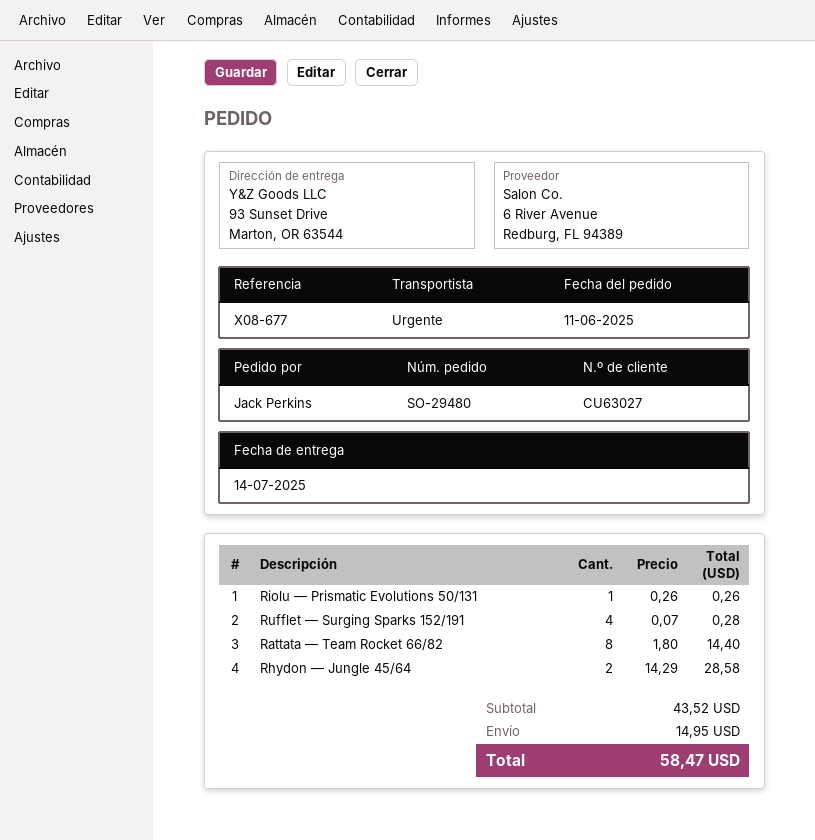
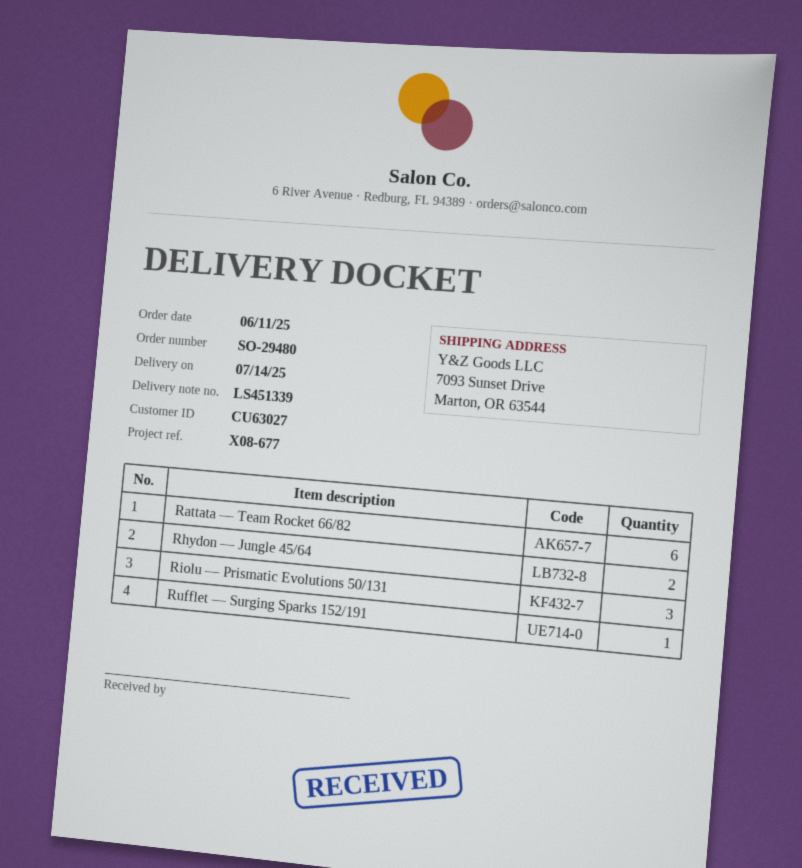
ship to: 93 Sunset Drive, Marton, OR 63544 -> 7093 Sunset Drive, Marton, OR 63544
Riolu — Prismatic Evolutions 50/131: 1 -> 3
Rufflet — Surging Sparks 152/191: 4 -> 1
Rattata — Team Rocket 66/82: 8 -> 6

